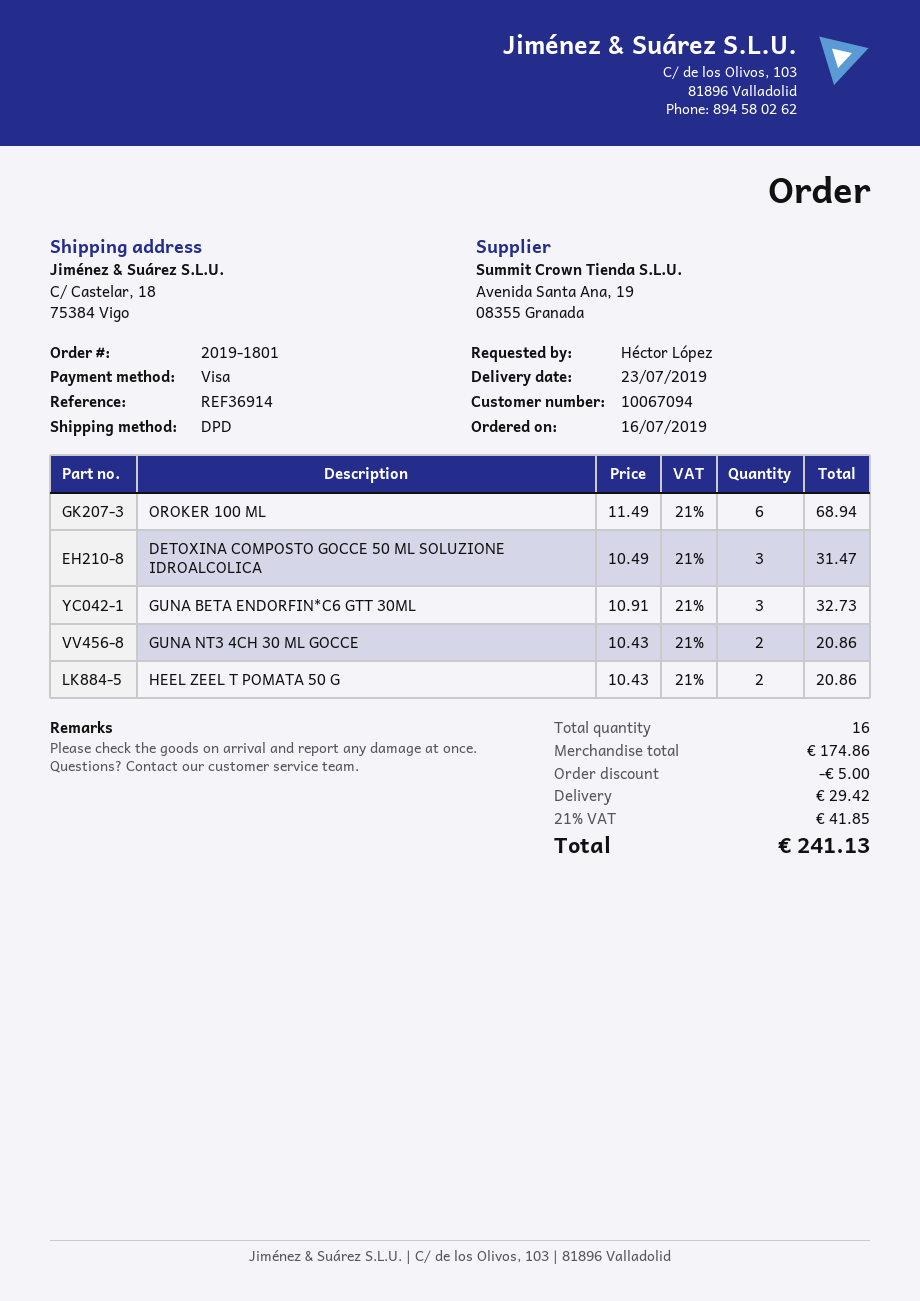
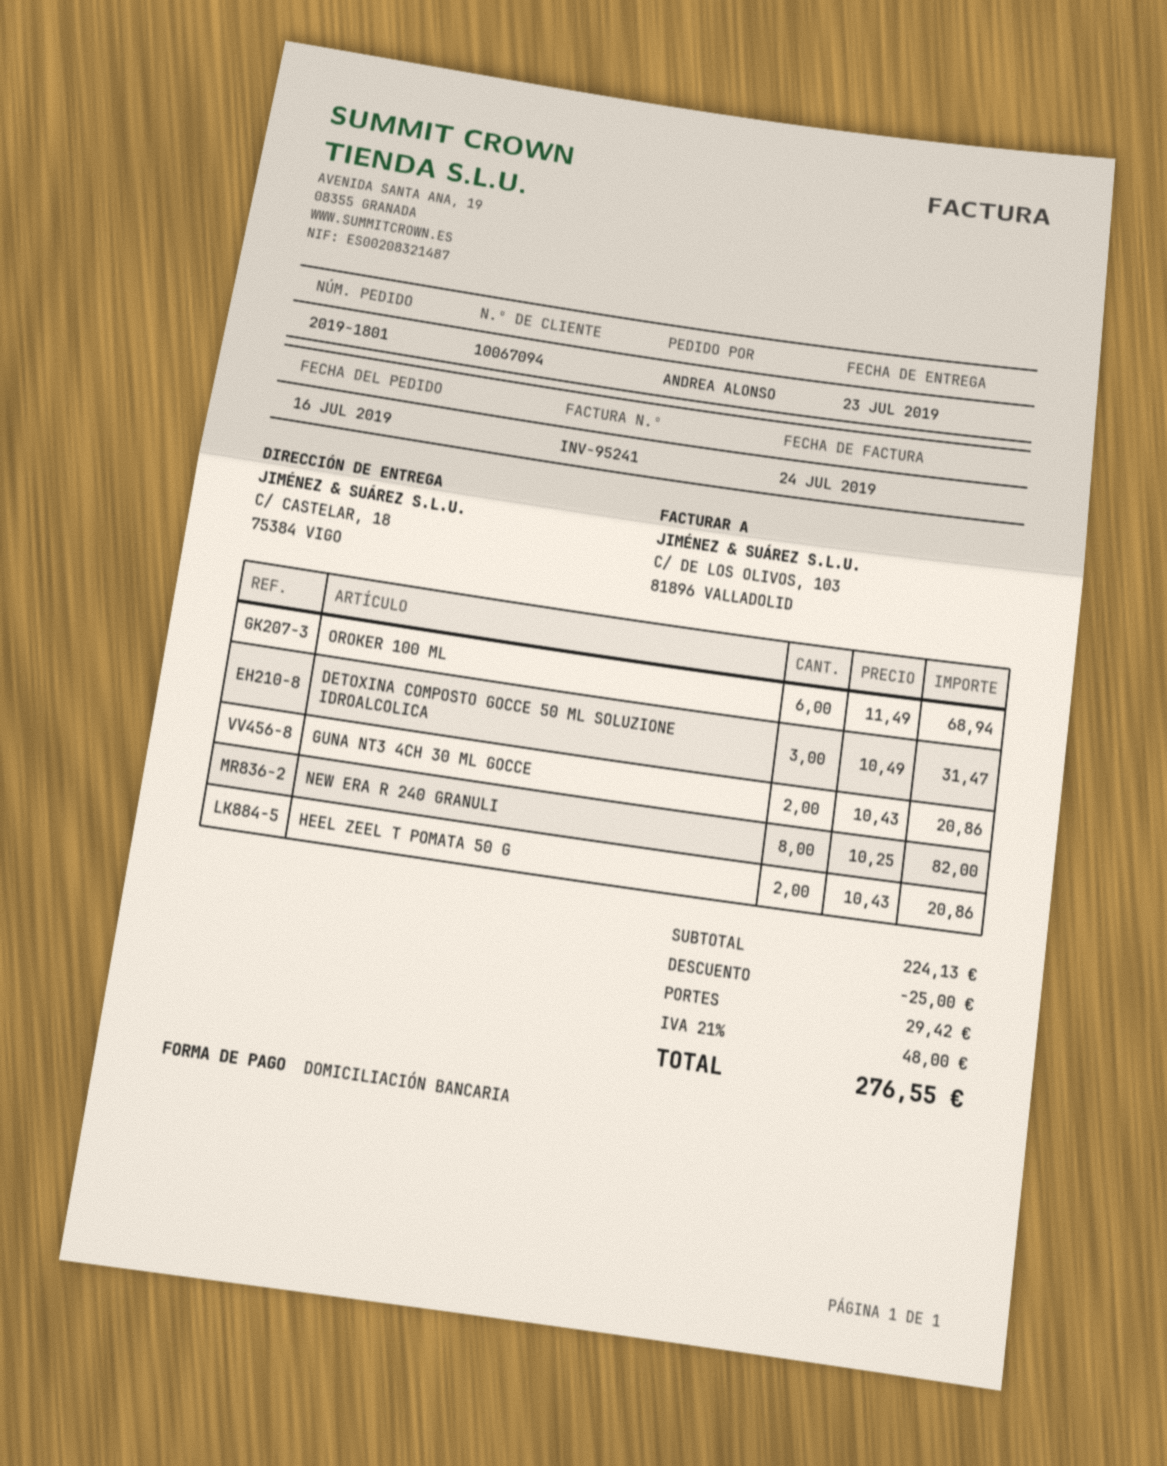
ordered by: Héctor López -> ANDREA ALONSO
payment method: Visa -> direct debit
GUNA BETA ENDORFIN*C6 GTT 30ML: 3 x 10.91 = 32.73 -> none
NEW ERA R 240 GRANULI: none -> 8 x 10.25 = 82.00
subtotal: 174.86 -> 224.13
discount: 5.00 -> 25.00
tax: 21% = 41.85 -> 21% = 48.00
total: 241.13 -> 276.55

